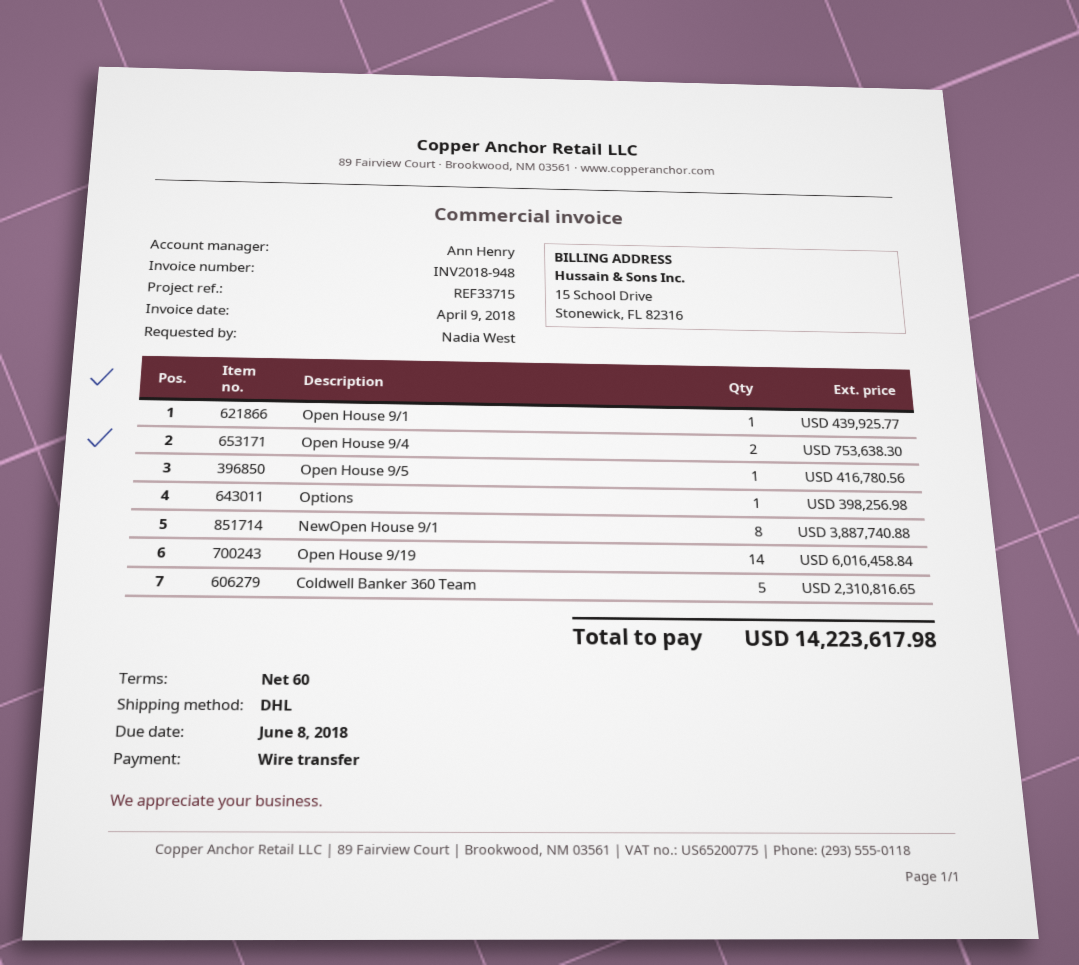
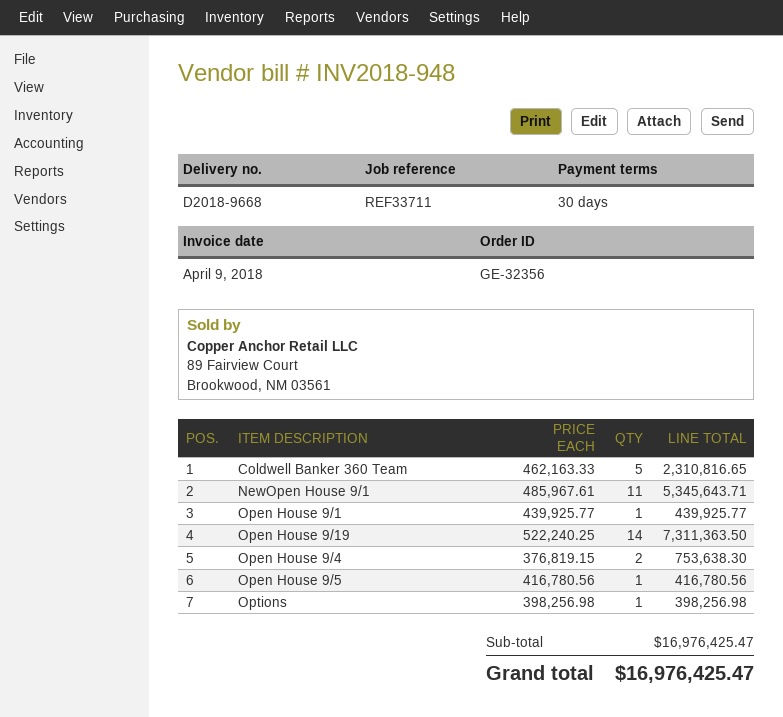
payment terms: 60 days -> 30 days
reference: REF33715 -> REF33711
NewOpen House 9/1: 8 for 3887740.88 -> 11 for 5345643.71
Open House 9/19: 14 for 6016458.84 -> 14 for 7311363.50
total: 14223617.98 -> 16976425.47

